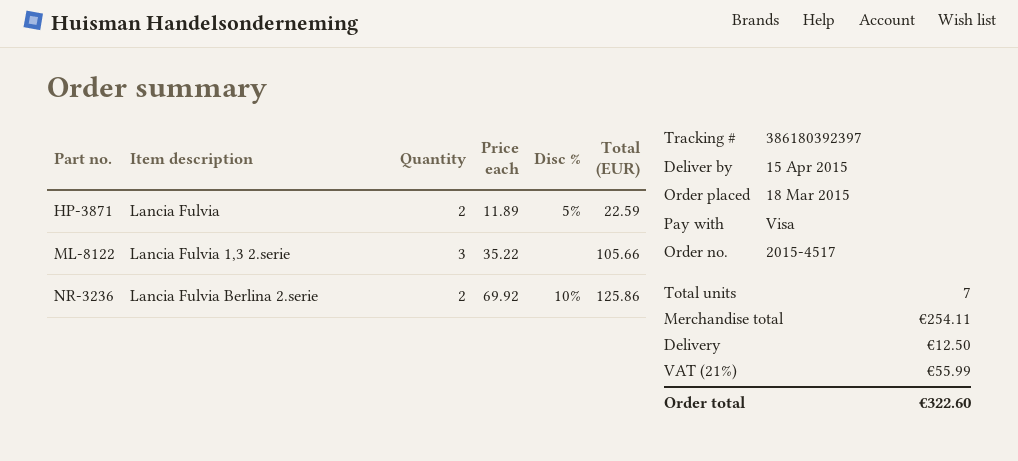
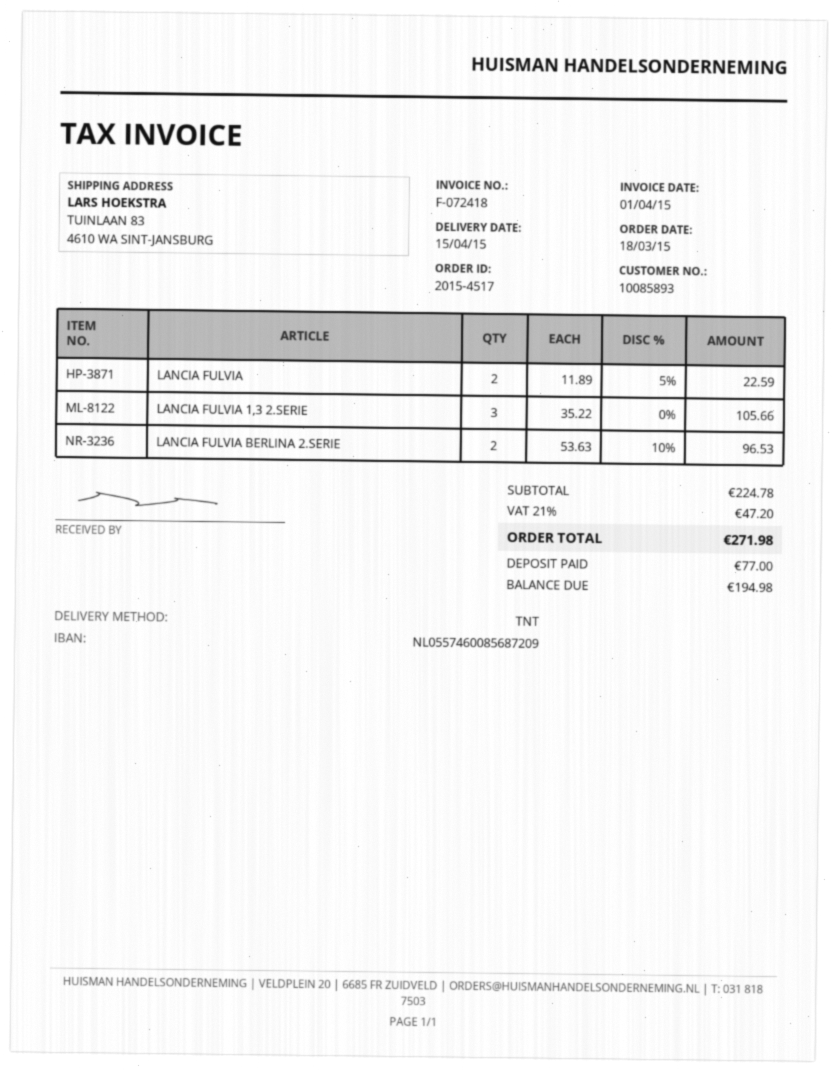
Lancia Fulvia Berlina 2.serie: 2 x 69.92 - 10% = 125.86 -> 2 x 53.63 - 10% = 96.53
subtotal: 254.11 -> 224.78
shipping: 12.50 -> none
tax: 21% = 55.99 -> 21% = 47.20
total: 322.60 -> 271.98

